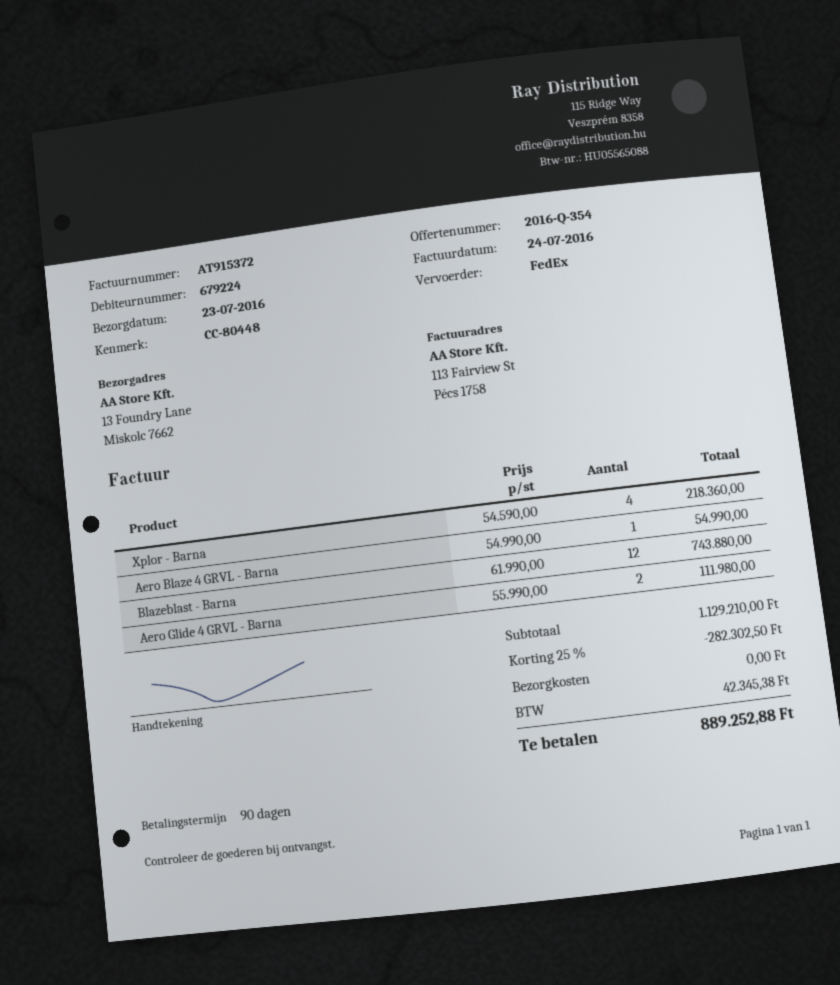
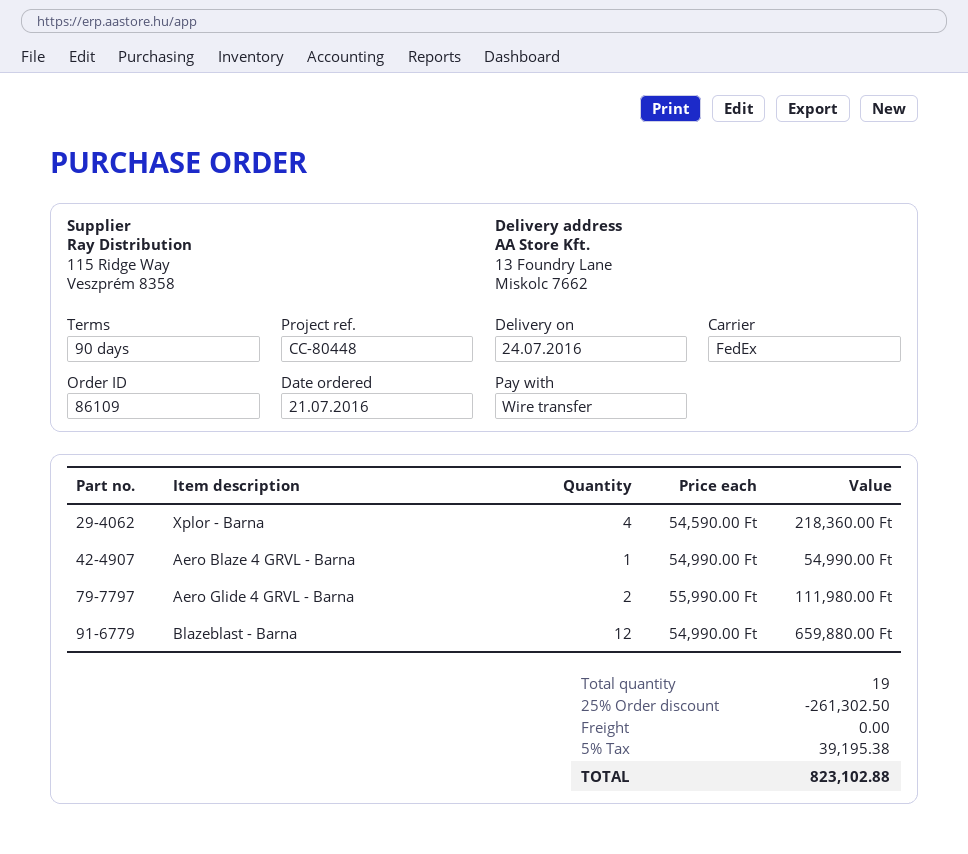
delivery date: 2016-07-23 -> 2016-07-24
Blazeblast - Barna: 12 x 61990.00 = 743880.00 -> 12 x 54990.00 = 659880.00
discount: 25% = 282302.50 -> 25% = 261302.50
tax: 42345.38 -> 39195.38
total: 889252.88 -> 823102.88

